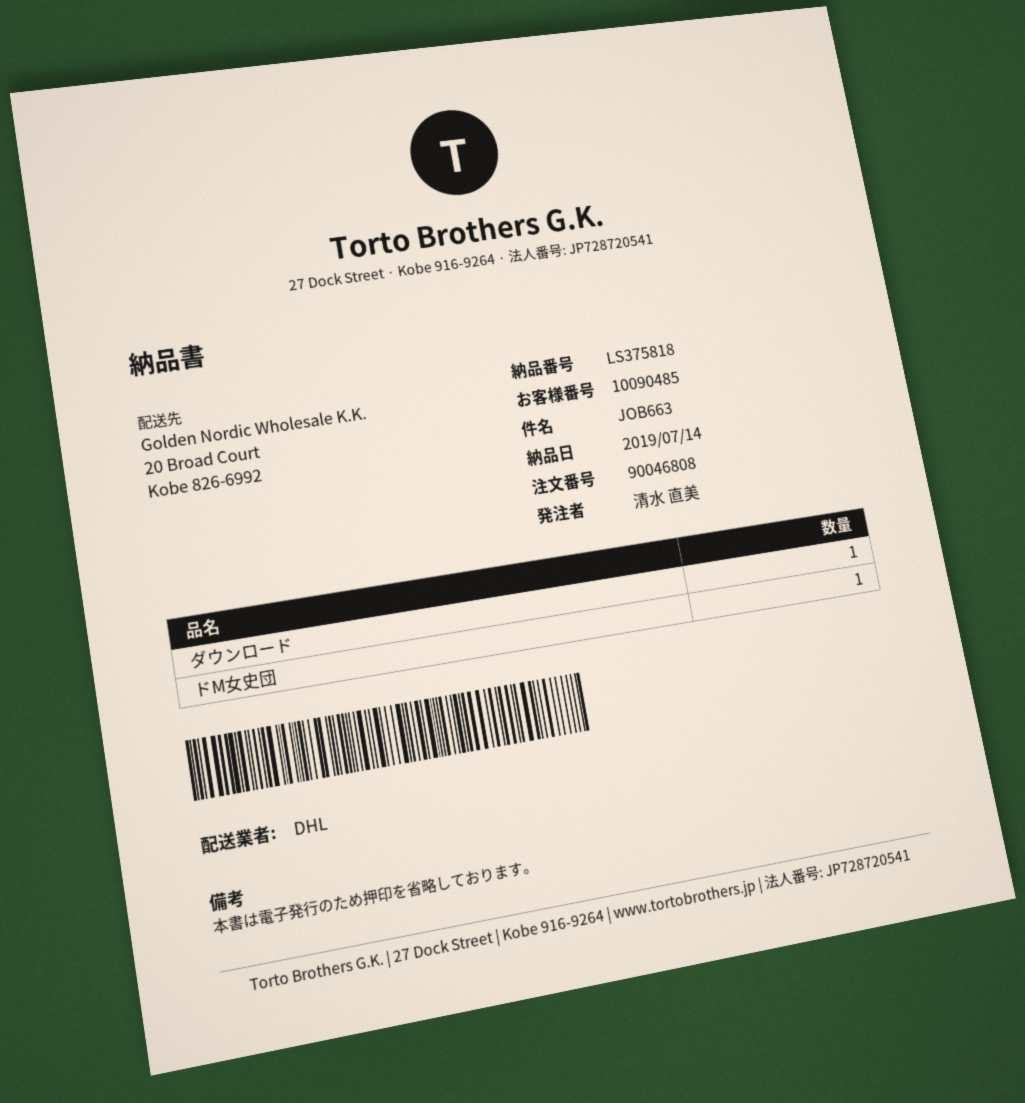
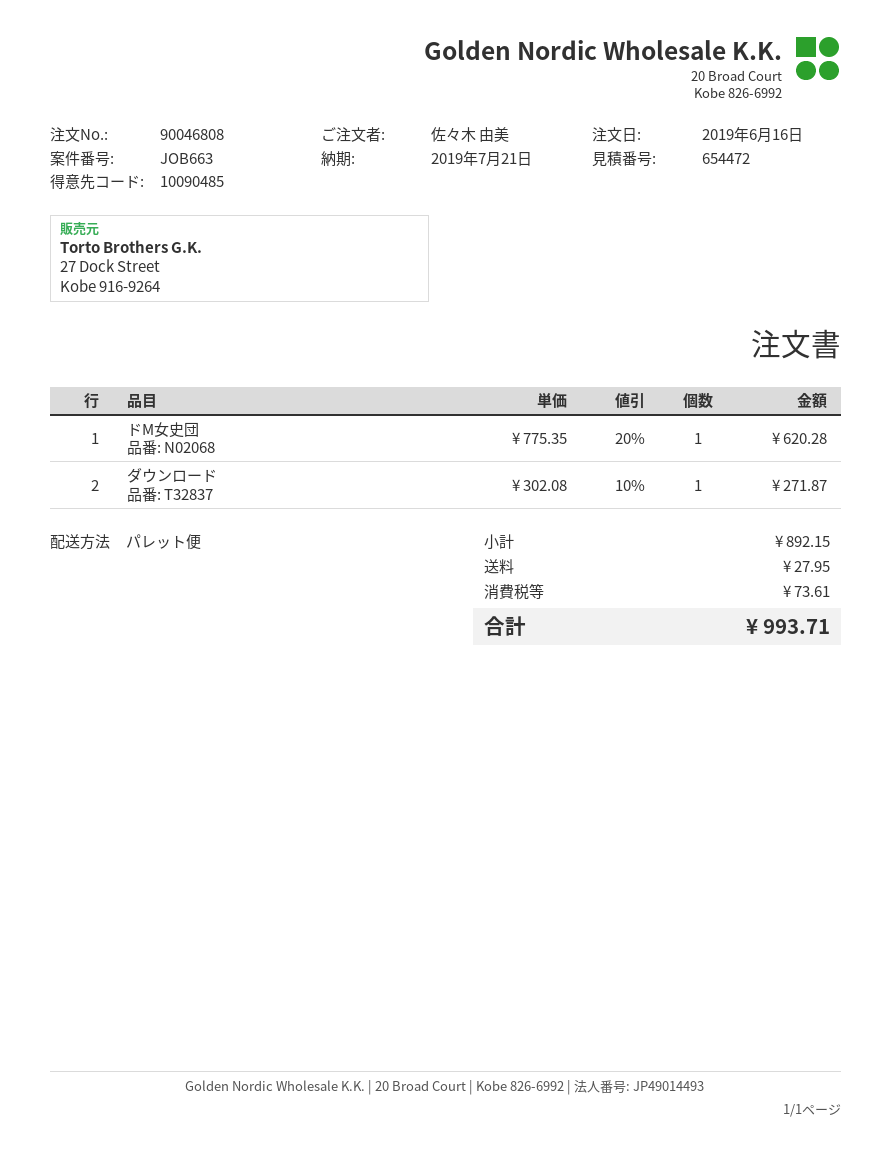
delivery date: 2019-07-14 -> 2019-07-21
ordered by: 清水 直美 -> 佐々木 由美
shipping method: DHL -> pallet freight

